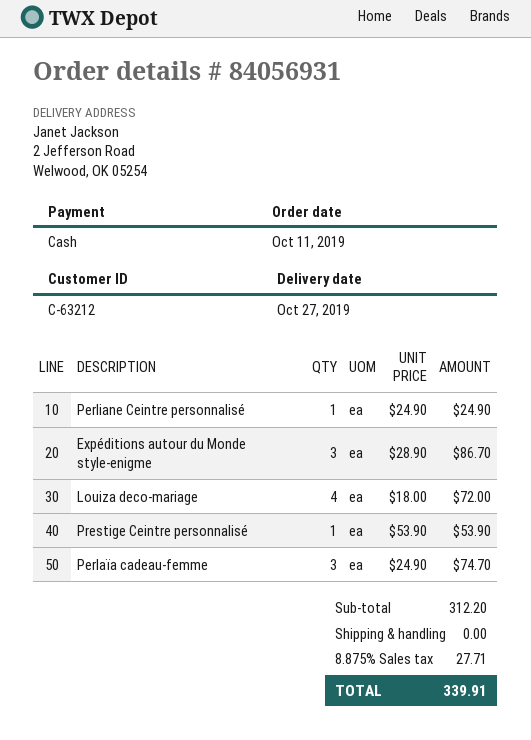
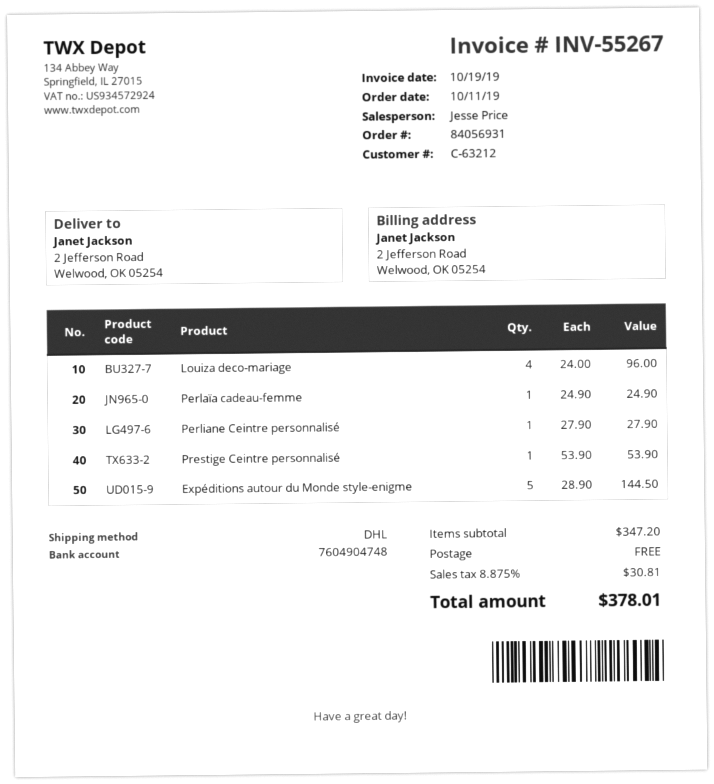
Perliane Ceintre personnalisé: 1 x 24.90 = 24.90 -> 1 x 27.90 = 27.90
Expéditions autour du Monde style-enigme: 3 x 28.90 = 86.70 -> 5 x 28.90 = 144.50
Louiza deco-mariage: 4 x 18.00 = 72.00 -> 4 x 24.00 = 96.00
Perlaïa cadeau-femme: 3 x 24.90 = 74.70 -> 1 x 24.90 = 24.90
subtotal: 312.20 -> 347.20
tax: 8.875% = 27.71 -> 8.875% = 30.81
total: 339.91 -> 378.01

